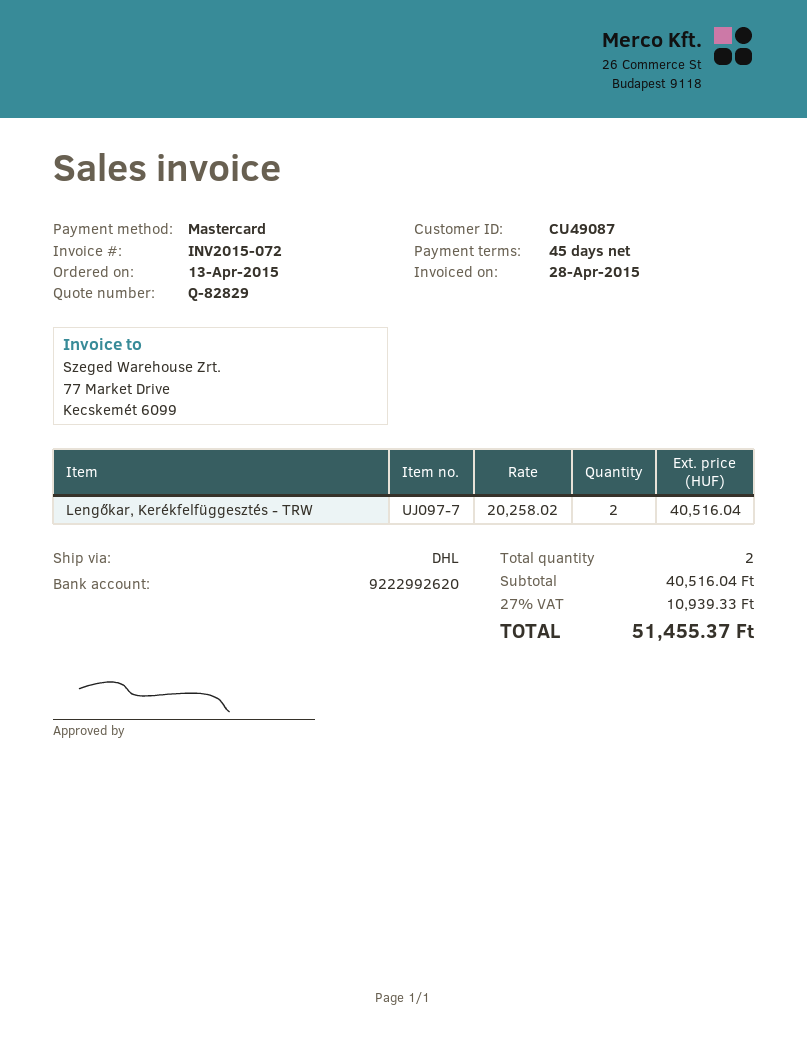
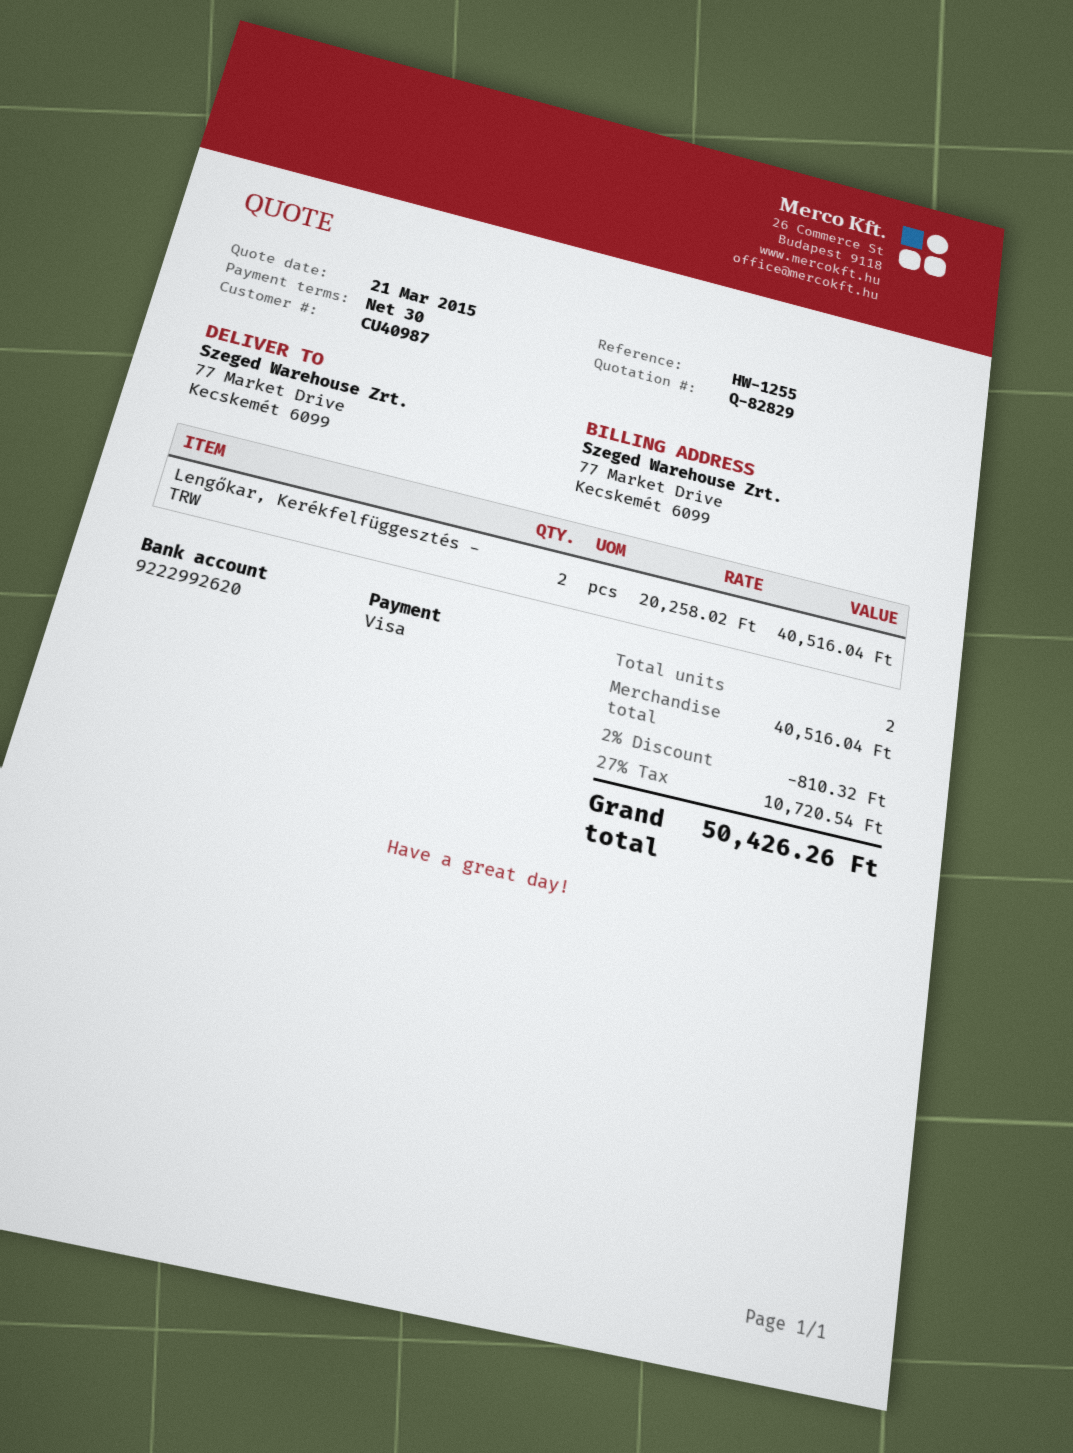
payment terms: 45 days -> 30 days
customer number: CU49087 -> CU40987
payment method: Mastercard -> Visa
discount: none -> 2% = 810.32
tax: 27% = 10939.33 -> 27% = 10720.54
total: 51455.37 -> 50426.26

